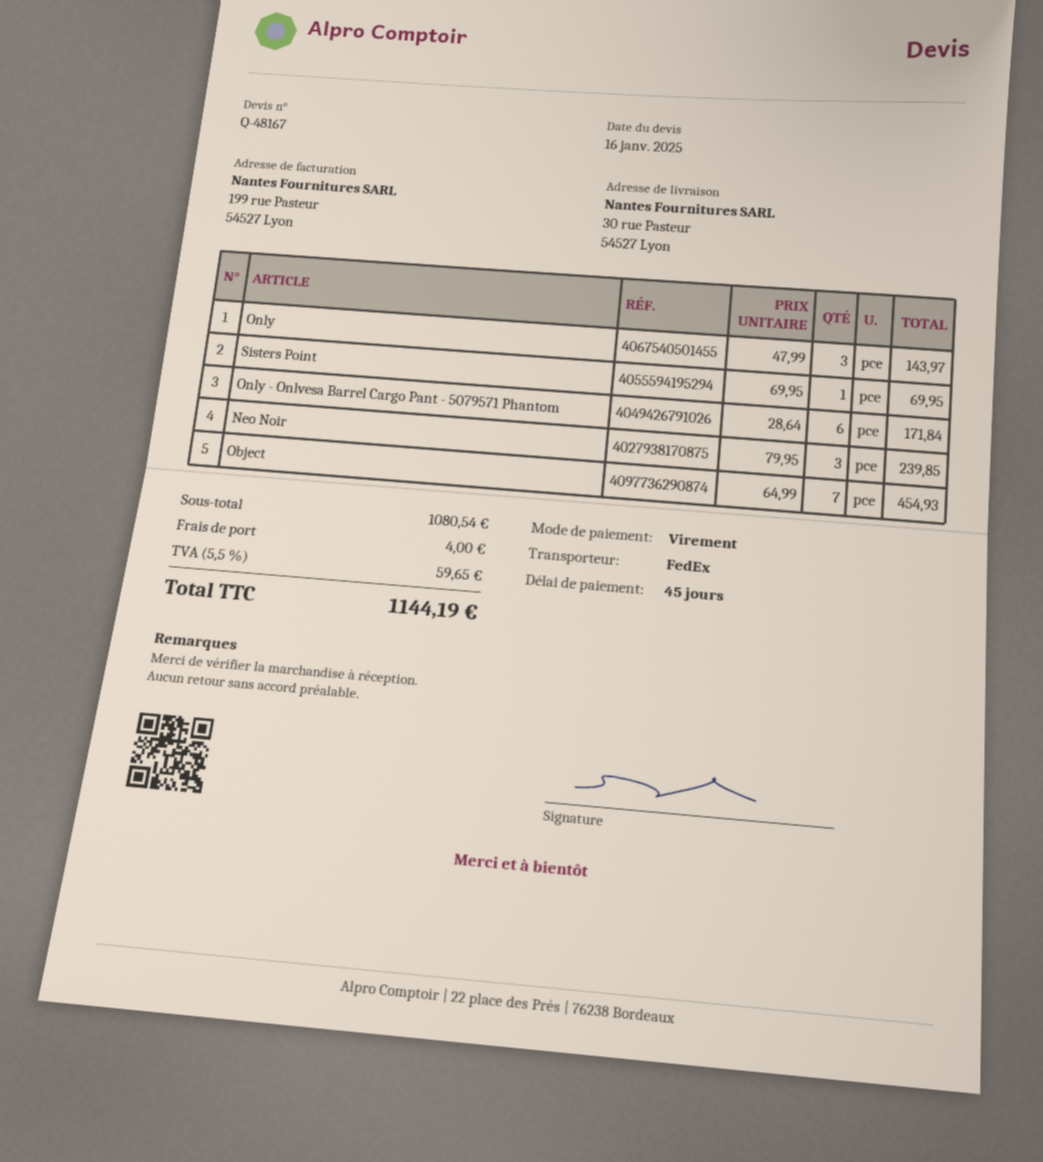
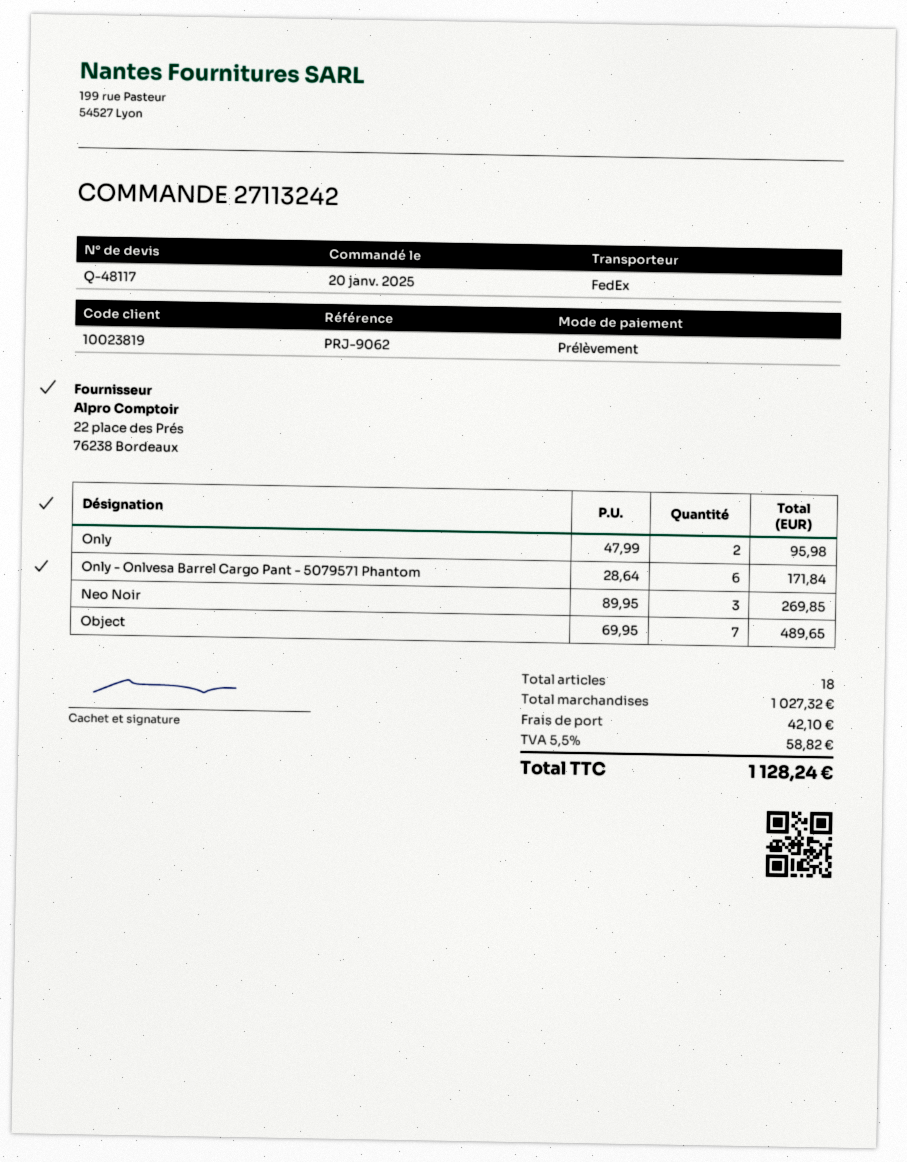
quote number: Q-48167 -> Q-48117
payment method: bank transfer -> direct debit
Only: 3 x 47.99 = 143.97 -> 2 x 47.99 = 95.98
Sisters Point: 1 x 69.95 = 69.95 -> none
Neo Noir: 3 x 79.95 = 239.85 -> 3 x 89.95 = 269.85
Object: 7 x 64.99 = 454.93 -> 7 x 69.95 = 489.65
subtotal: 1080.54 -> 1027.32
shipping: 4.00 -> 42.10
tax: 5.5% = 59.65 -> 5.5% = 58.82
total: 1144.19 -> 1128.24

